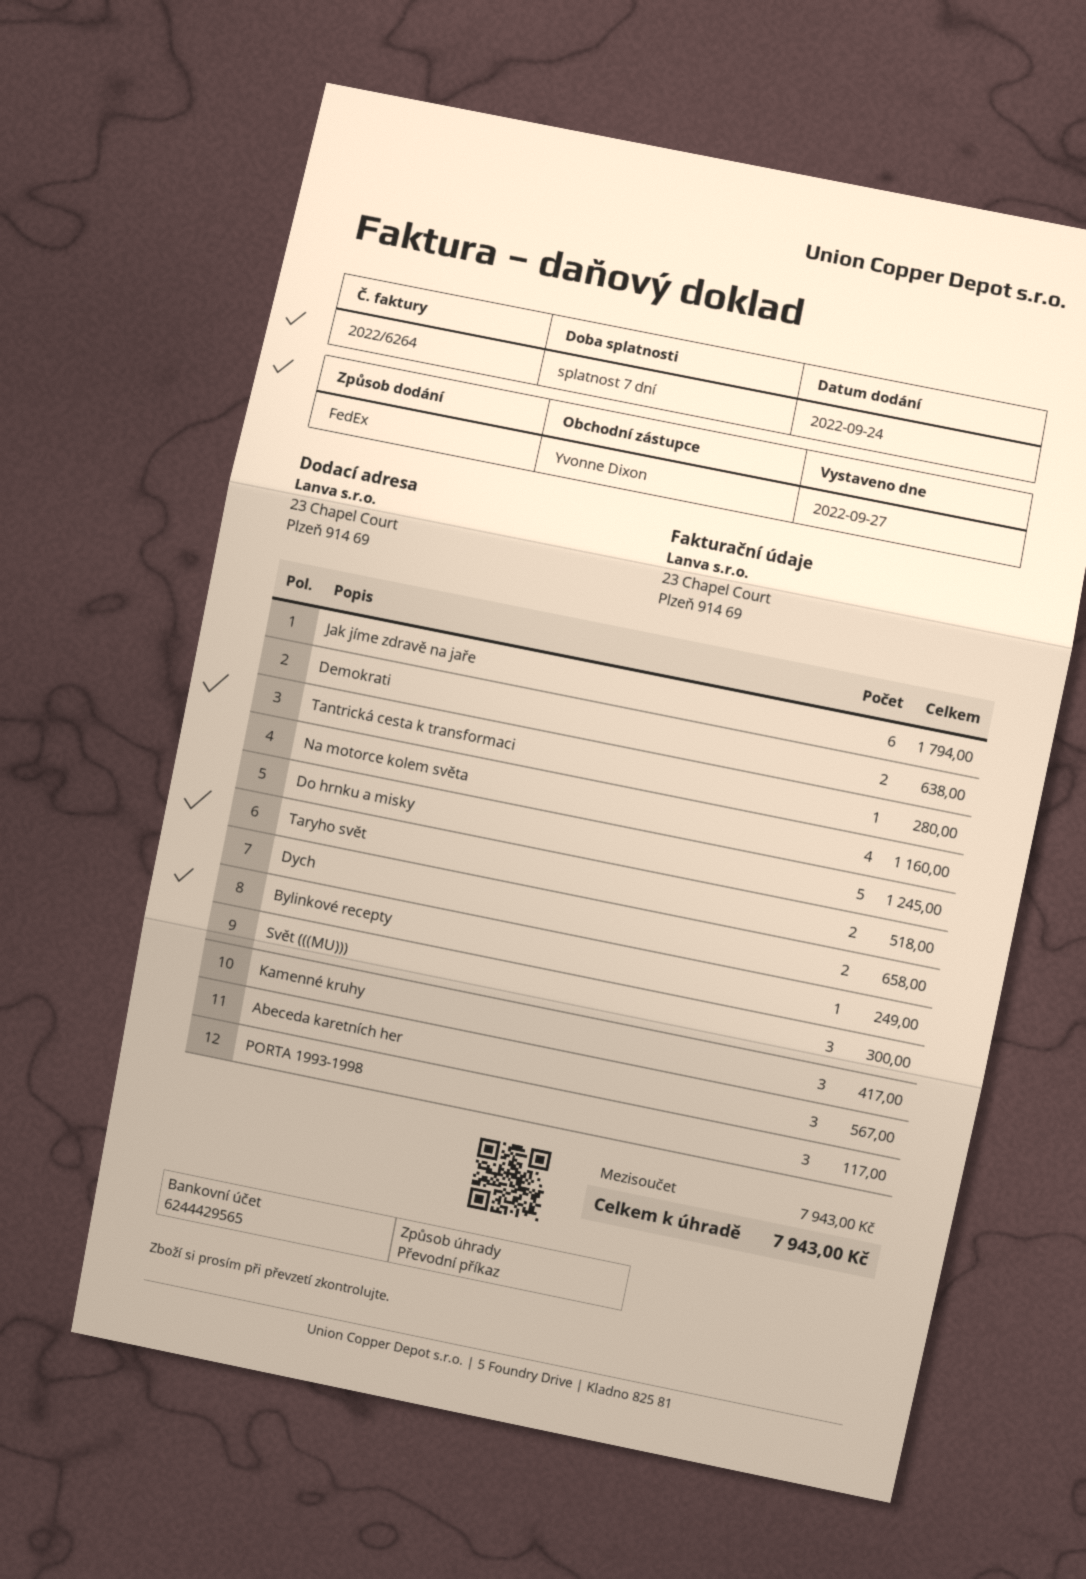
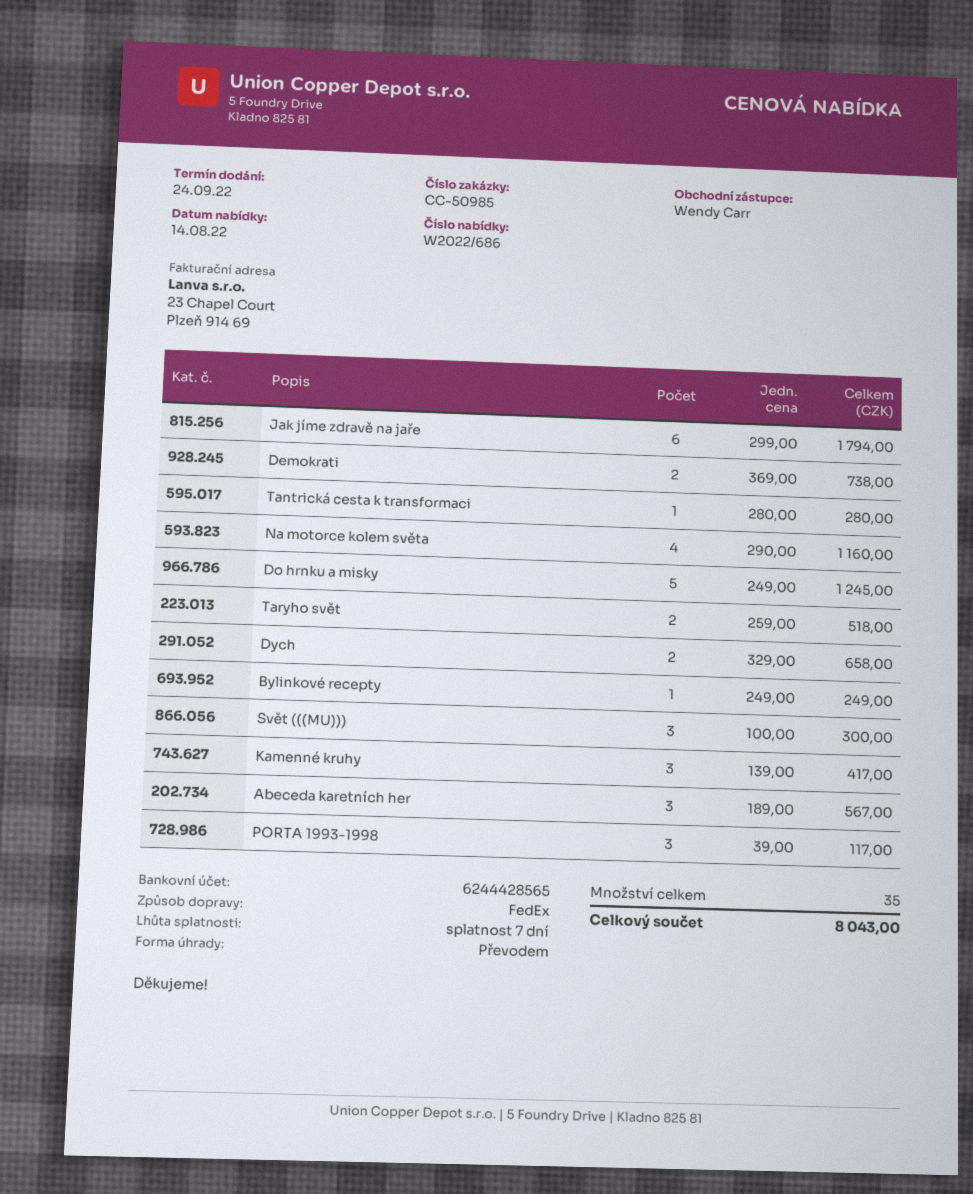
sales rep: Yvonne Dixon -> Wendy Carr
bank account: 6244429565 -> 6244428565
Demokrati: 2 for 638.00 -> 2 for 738.00
total: 7943.00 -> 8043.00

